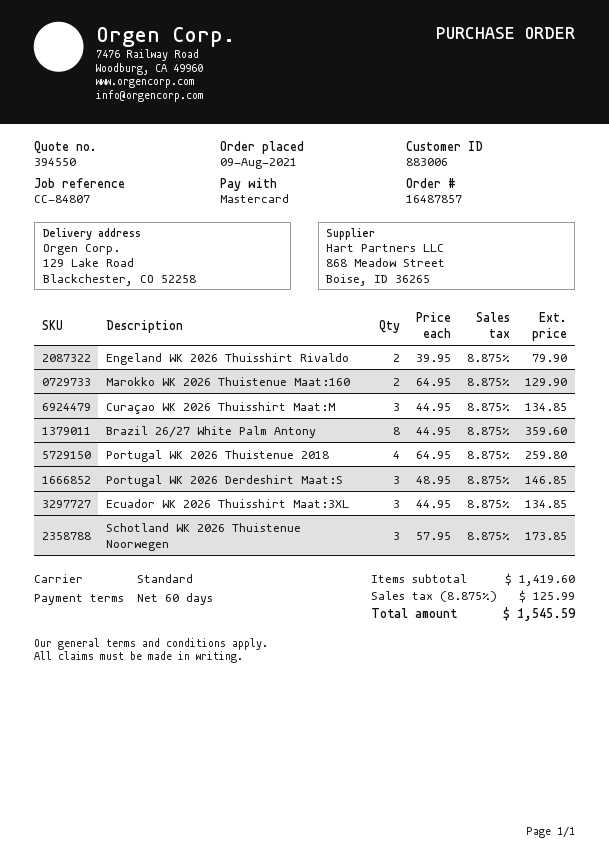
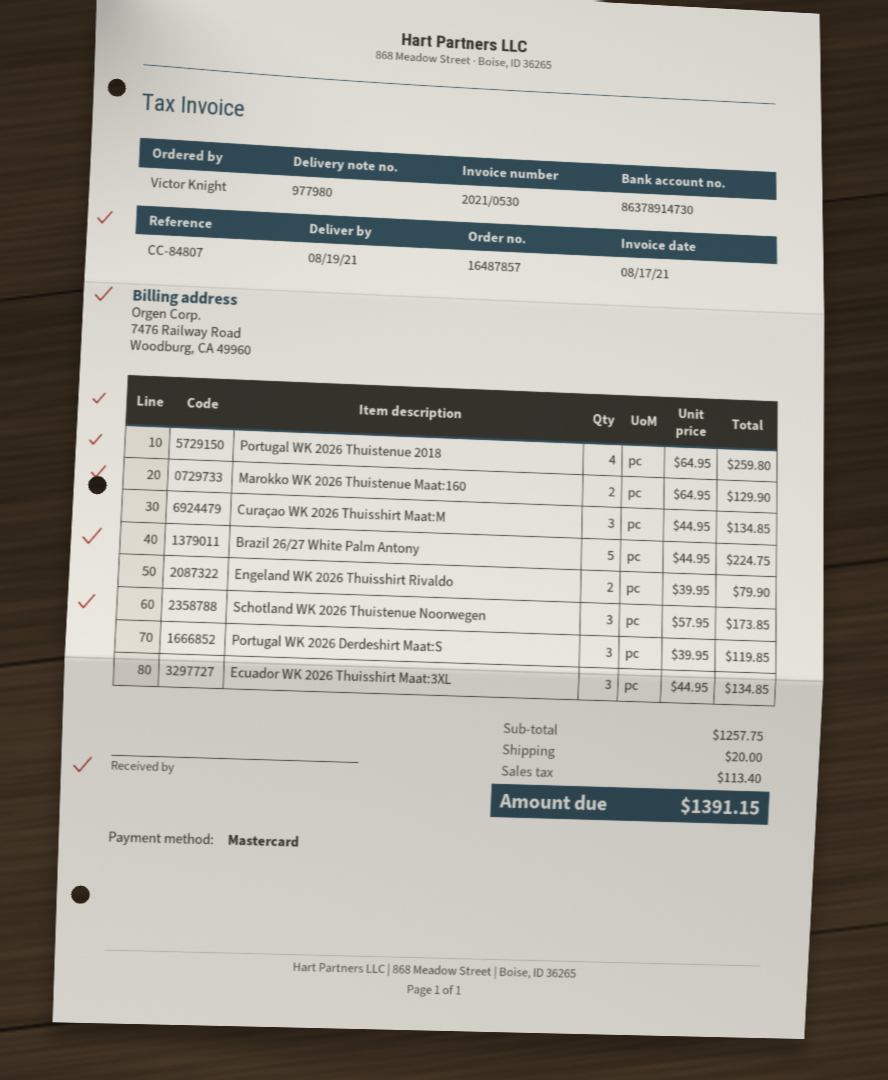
Brazil 26/27 White Palm Antony: 8 x 44.95 = 359.60 -> 5 x 44.95 = 224.75
Portugal WK 2026 Derdeshirt Maat:S: 3 x 48.95 = 146.85 -> 3 x 39.95 = 119.85
subtotal: 1419.60 -> 1257.75
shipping: none -> 20.00
tax: 125.99 -> 113.40
total: 1545.59 -> 1391.15

